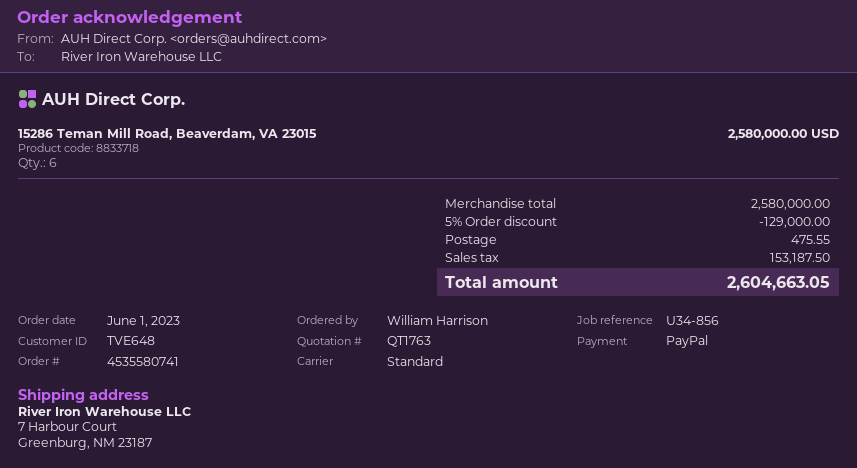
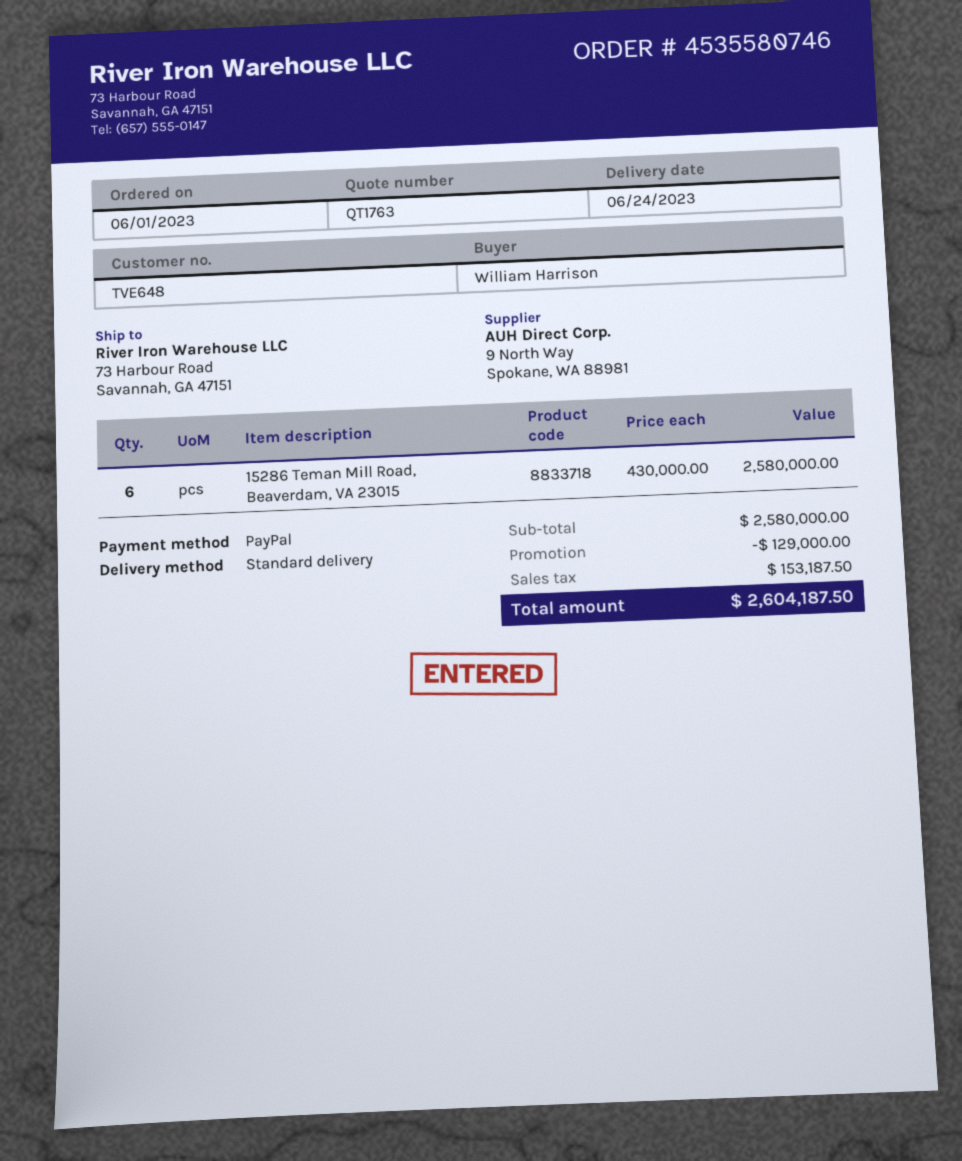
order number: 4535580741 -> 4535580746
ship to: 7 Harbour Court, Greenburg, NM 23187 -> 73 Harbour Road, Savannah, GA 47151
shipping: 475.55 -> none
total: 2604663.05 -> 2604187.50

